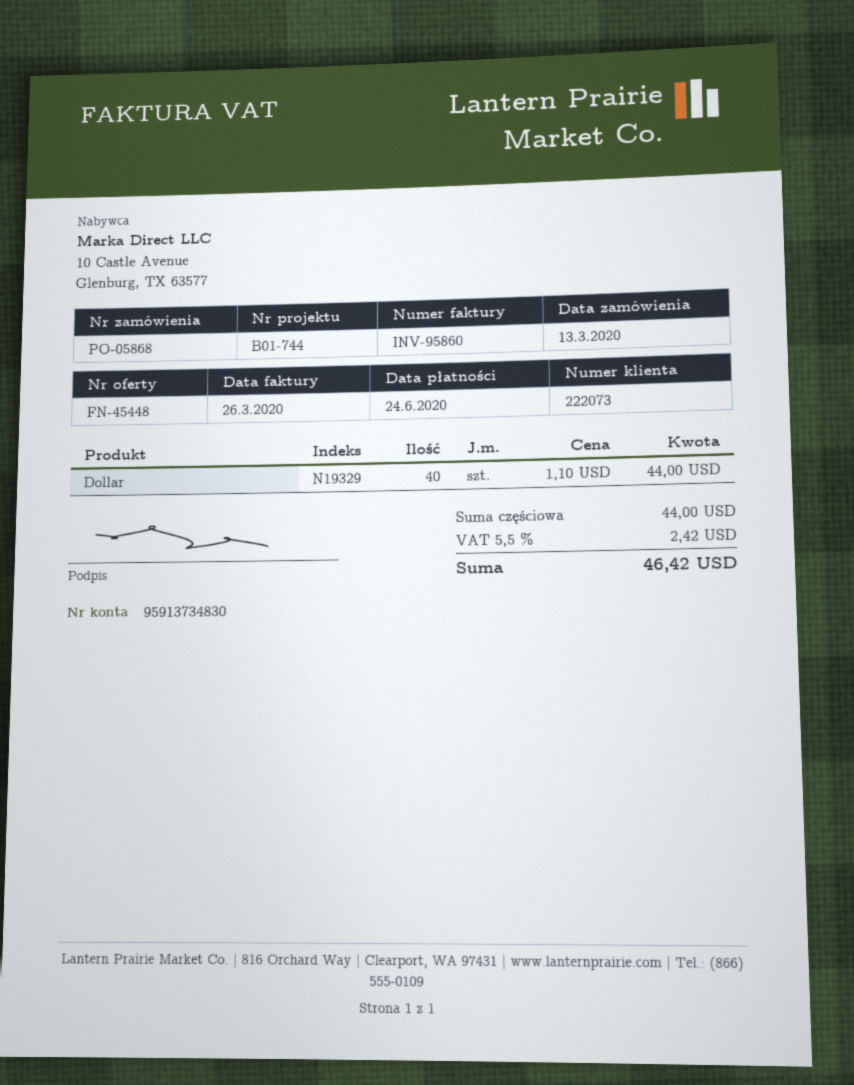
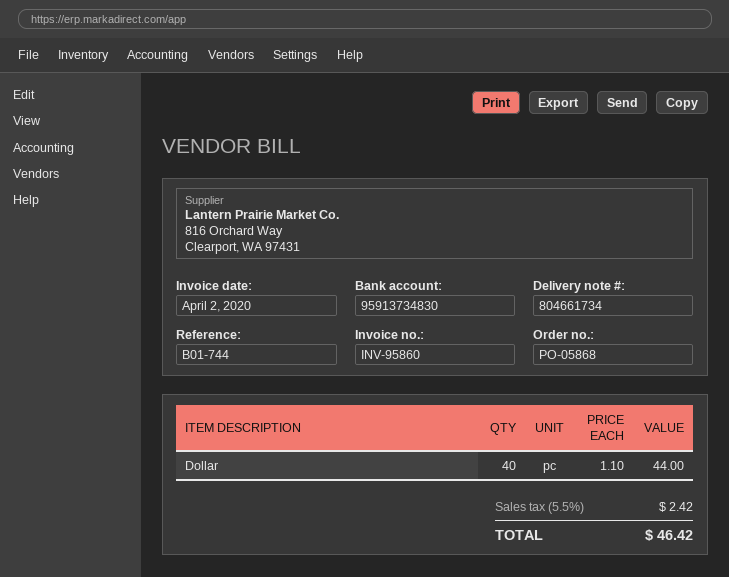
invoice date: 2020-03-26 -> 2020-04-02

